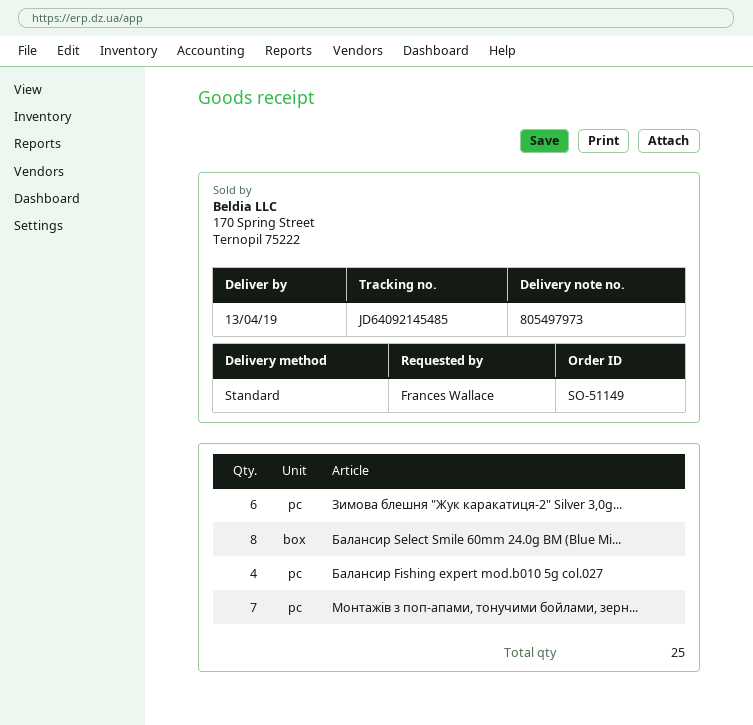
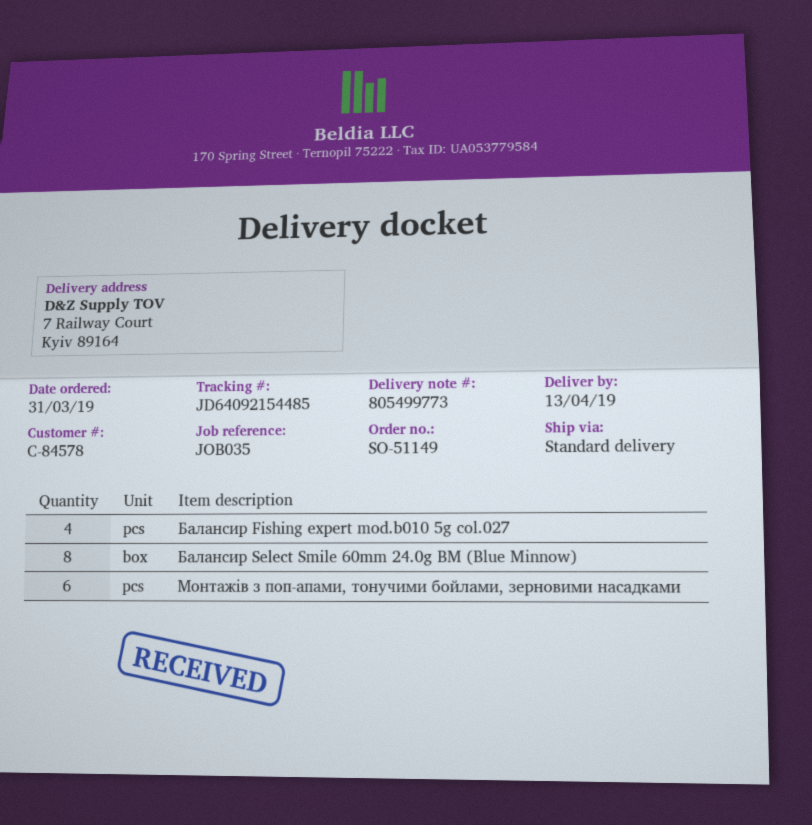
delivery note number: 805497973 -> 805499773
tracking number: JD64092145485 -> JD64092154485
Зимова блешня "Жук каракатиця-2" Silver 3,0g...: 6 -> none
Монтажів з поп-апами, тонучими бойлами, зерн...: 7 -> 6

